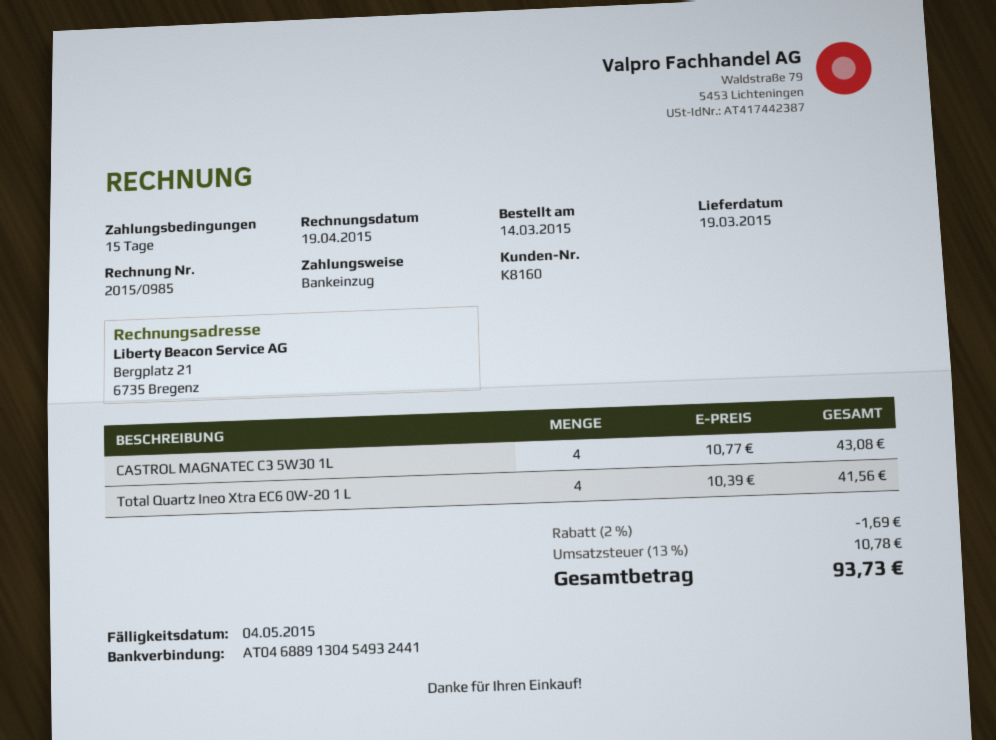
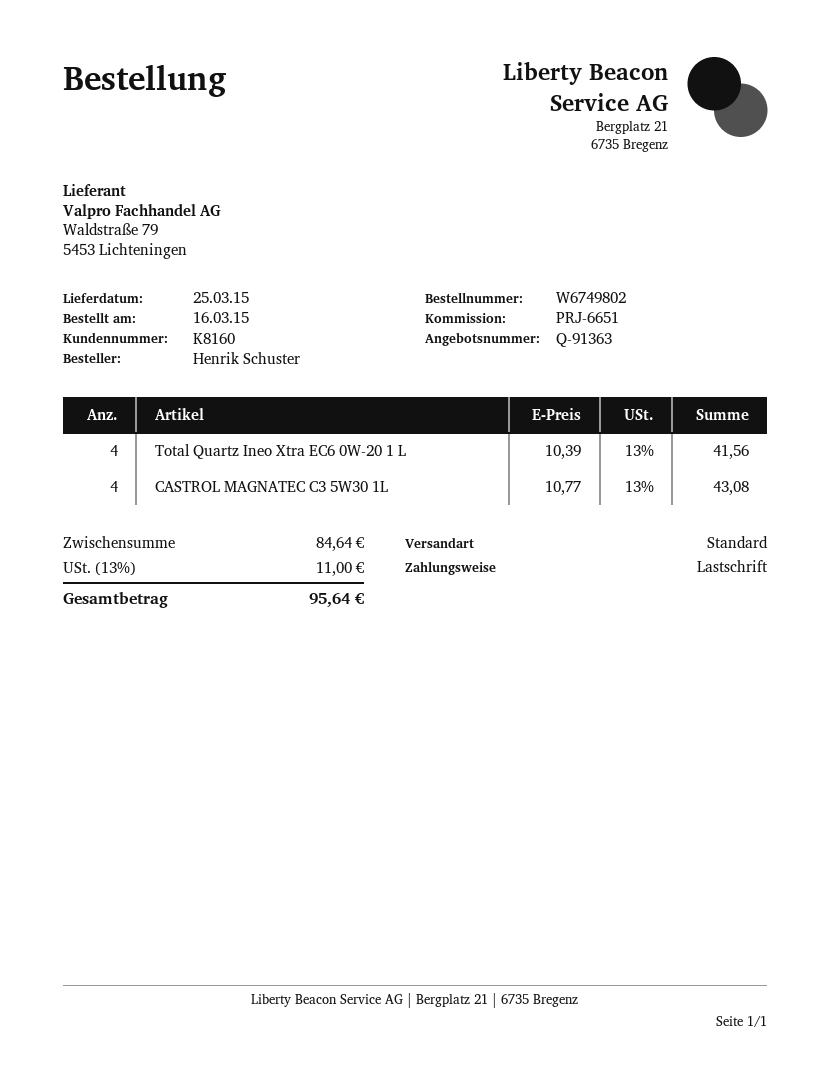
order date: 2015-03-14 -> 2015-03-16
delivery date: 2015-03-19 -> 2015-03-25
discount: 2% = 1.69 -> none
tax: 13% = 10.78 -> 13% = 11.00
total: 93.73 -> 95.64

